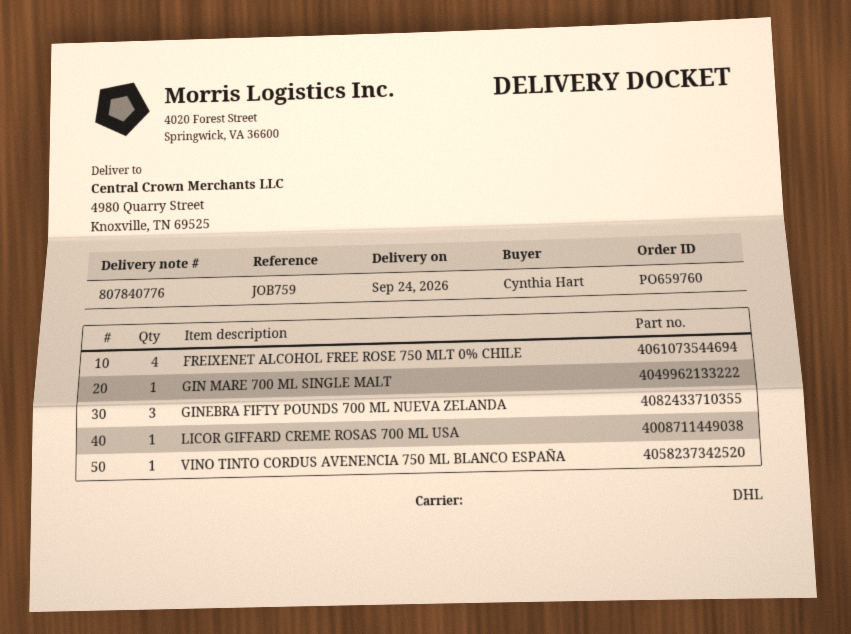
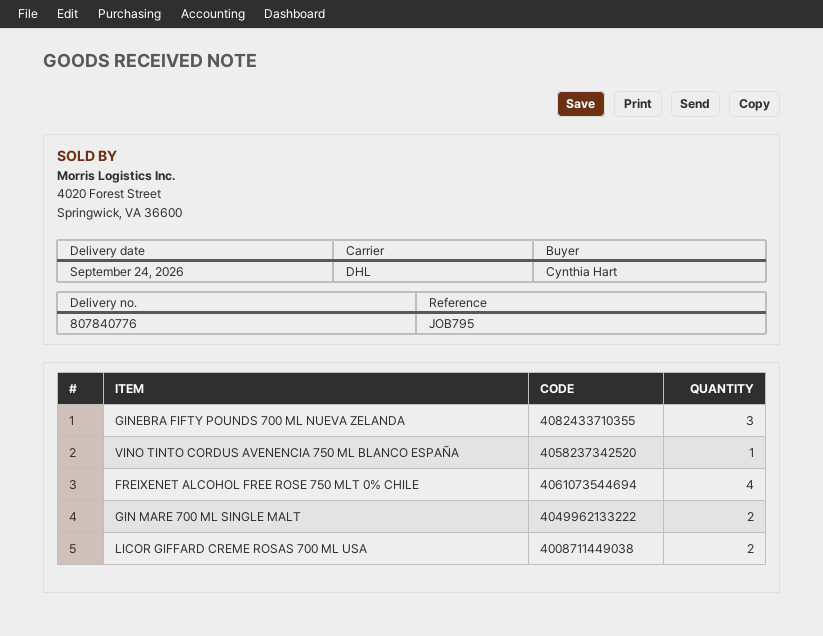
reference: JOB759 -> JOB795
GIN MARE 700 ML SINGLE MALT: 1 -> 2
LICOR GIFFARD CREME ROSAS 700 ML USA: 1 -> 2

